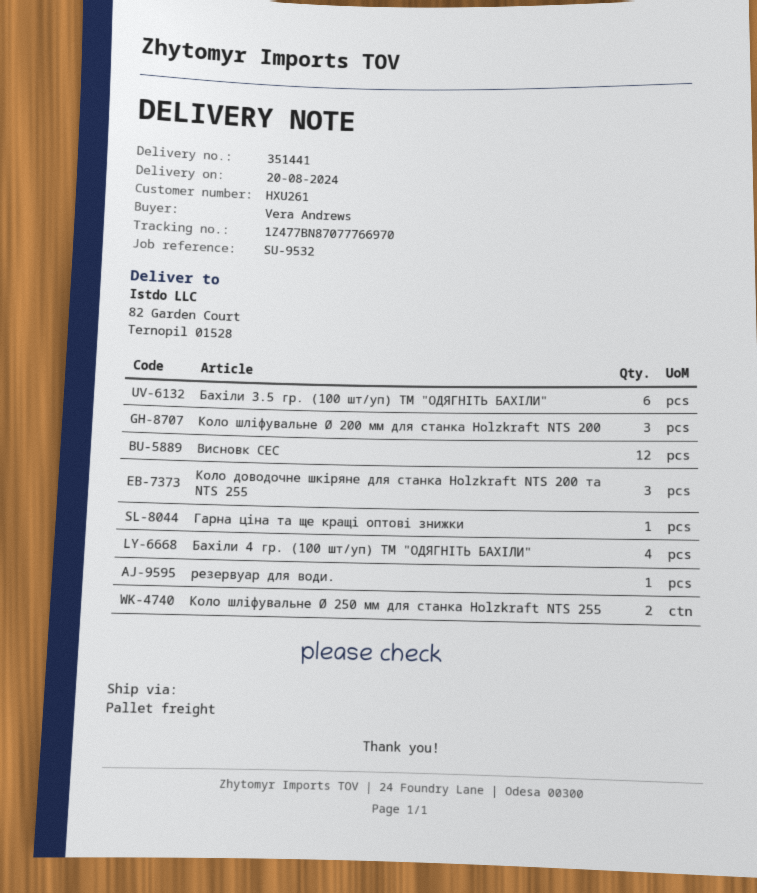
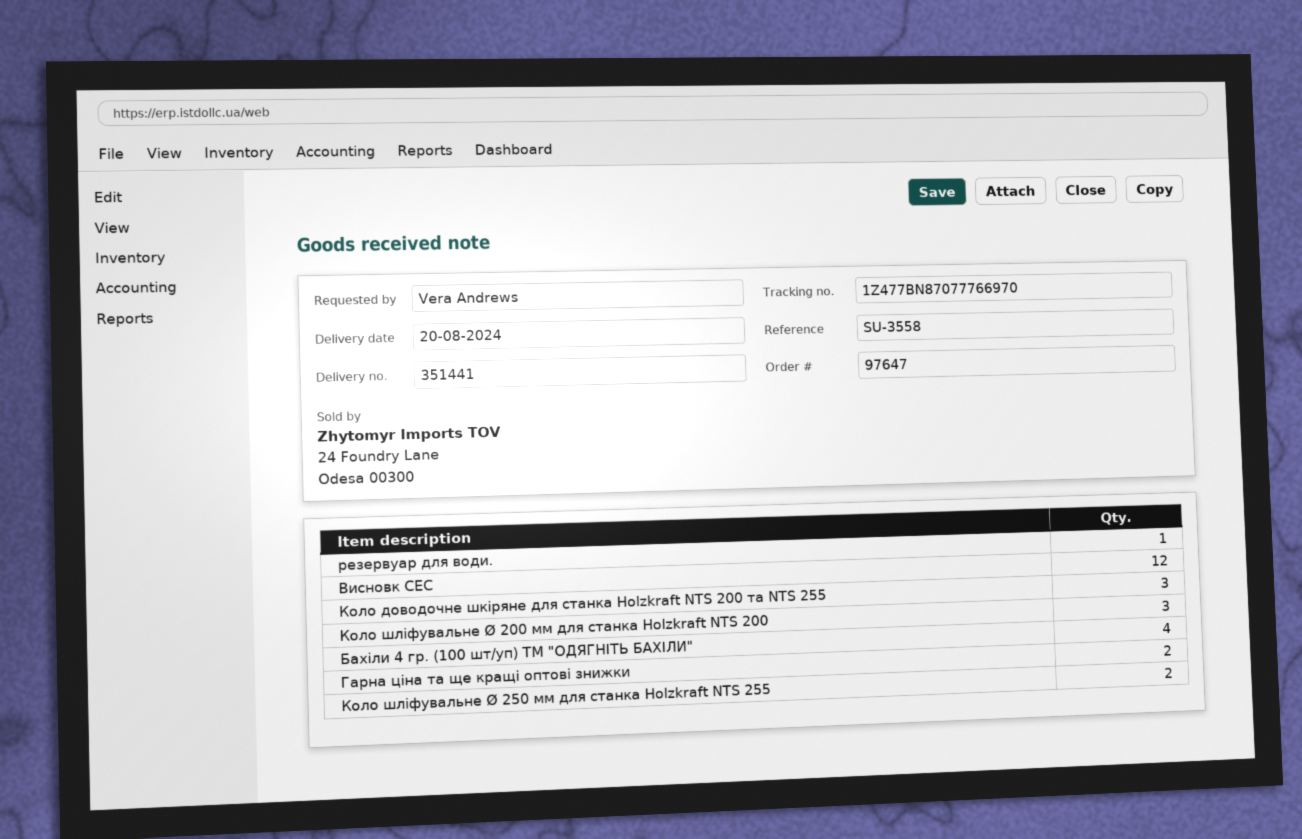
reference: SU-9532 -> SU-3558
Бахіли 3.5 гр. (100 шт/уп) ТМ "ОДЯГНІТЬ БАХІЛИ": 6 -> none
Гарна ціна та ще кращі оптові знижки: 1 -> 2

